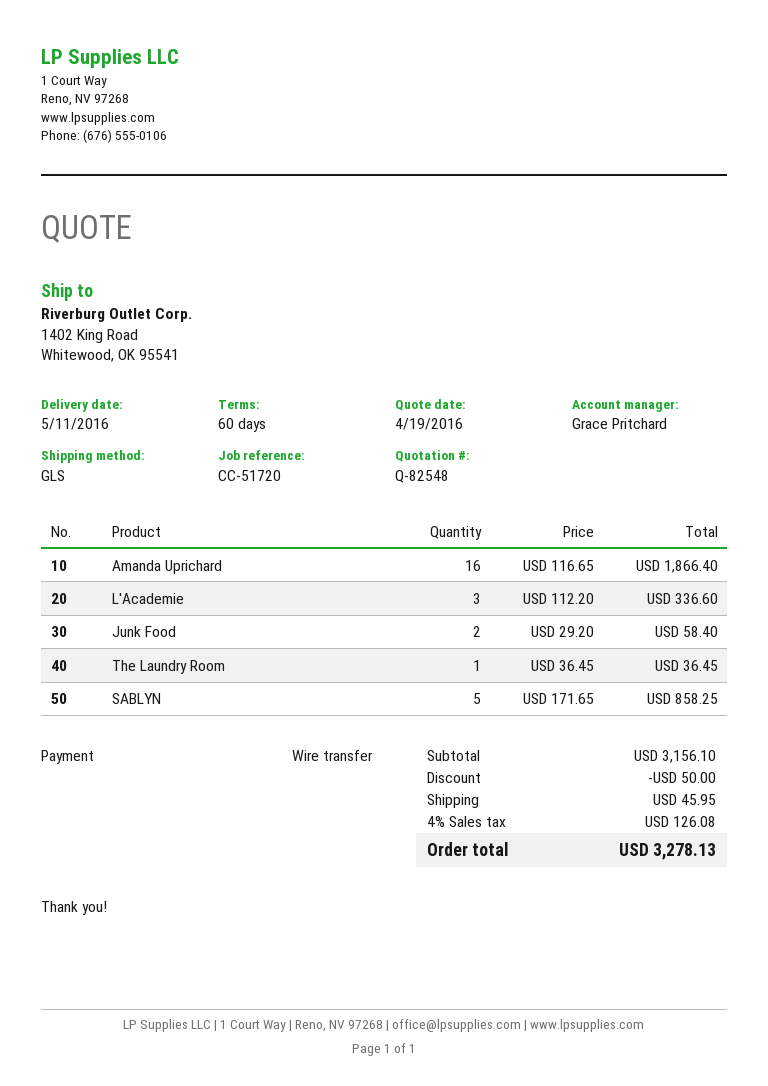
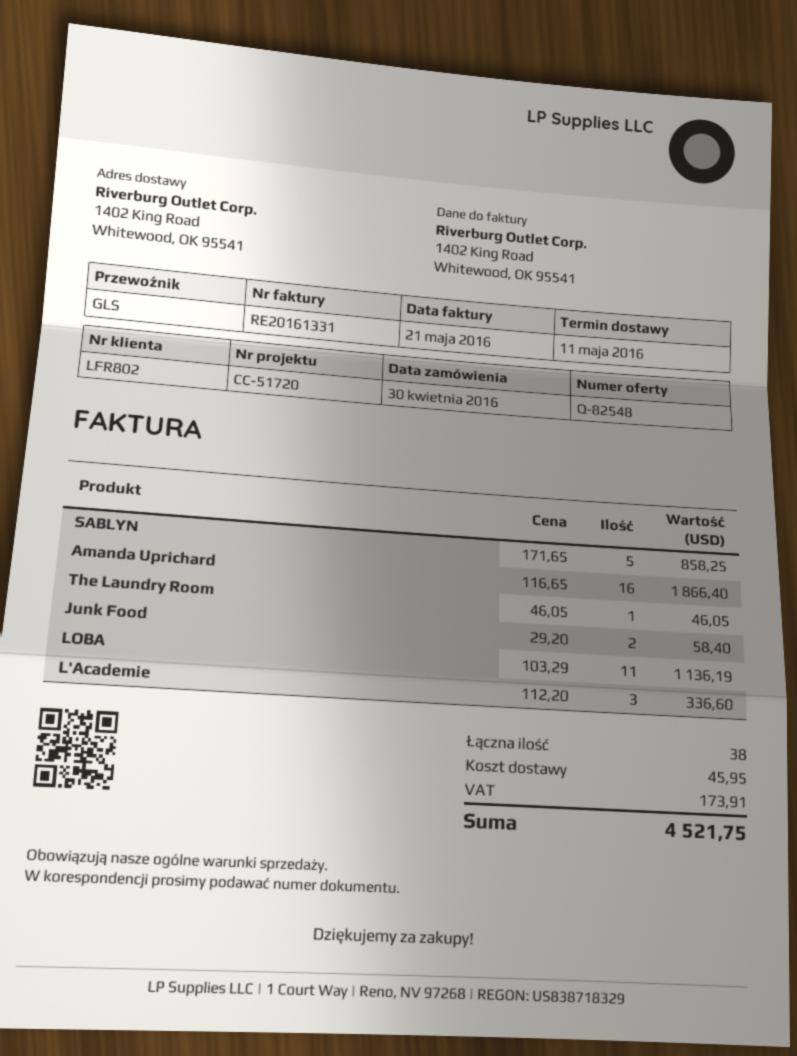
The Laundry Room: 1 x 36.45 = 36.45 -> 1 x 46.05 = 46.05
LOBA: none -> 11 x 103.29 = 1136.19
discount: 50.00 -> none
tax: 126.08 -> 173.91
total: 3278.13 -> 4521.75

